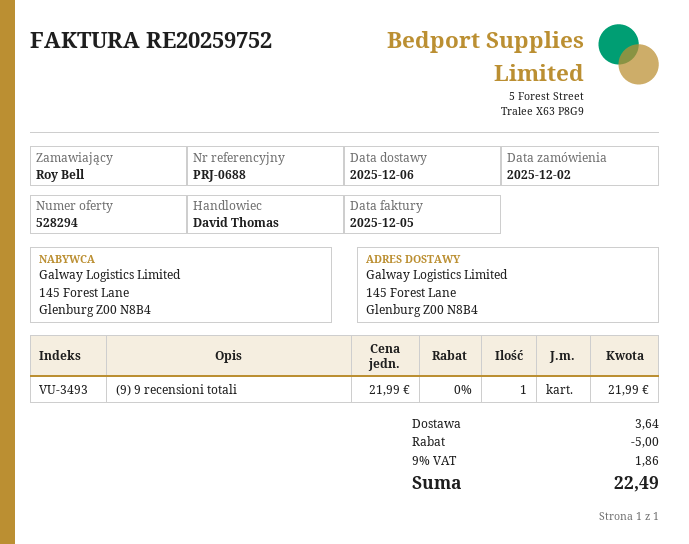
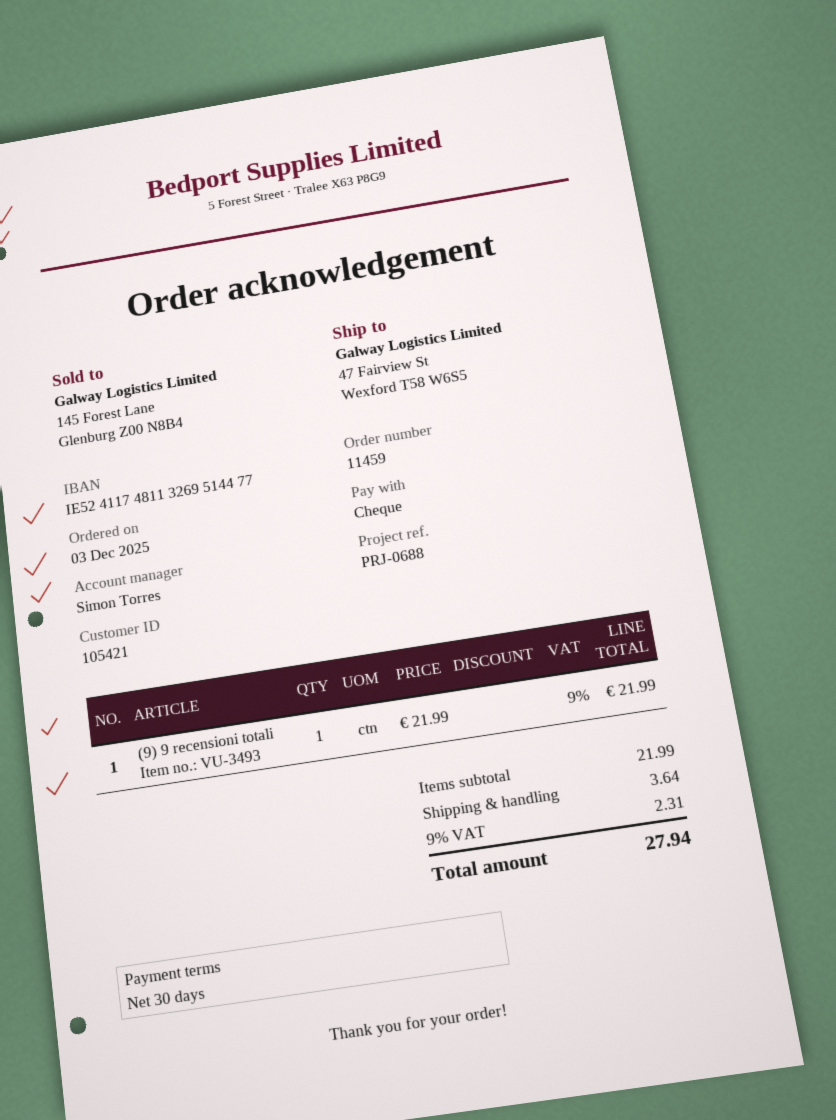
order date: 2025-12-02 -> 2025-12-03
sales rep: David Thomas -> Simon Torres
ship to: 145 Forest Lane, Glenburg Z00 N8B4 -> 47 Fairview St, Wexford T58 W6S5
discount: 5.00 -> none
tax: 9% = 1.86 -> 9% = 2.31
total: 22.49 -> 27.94

